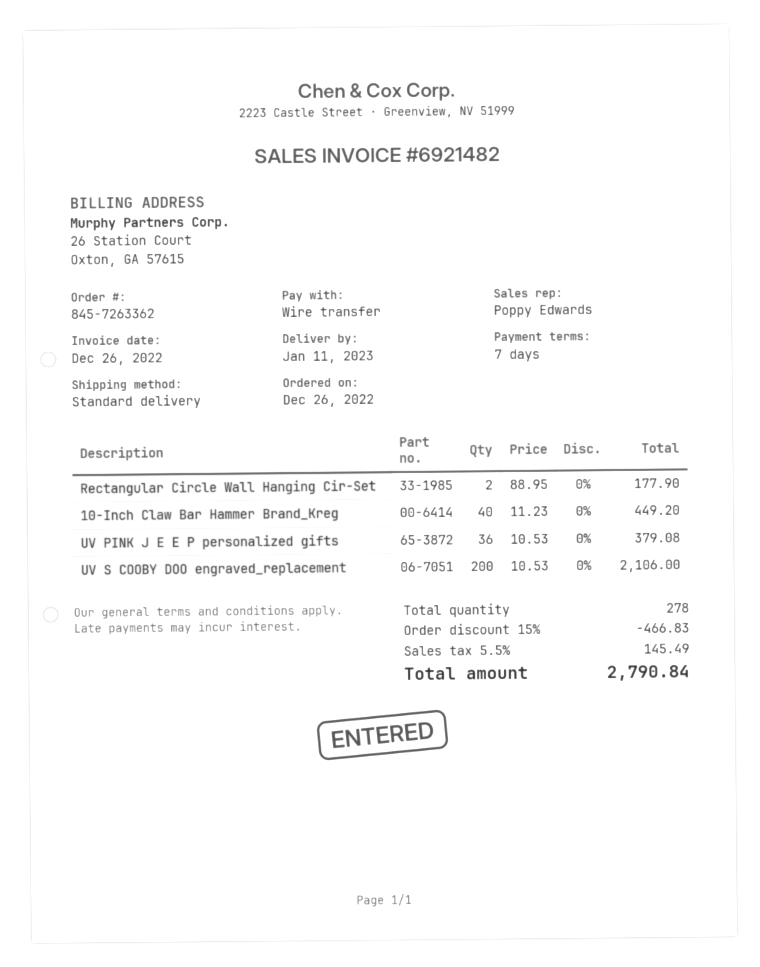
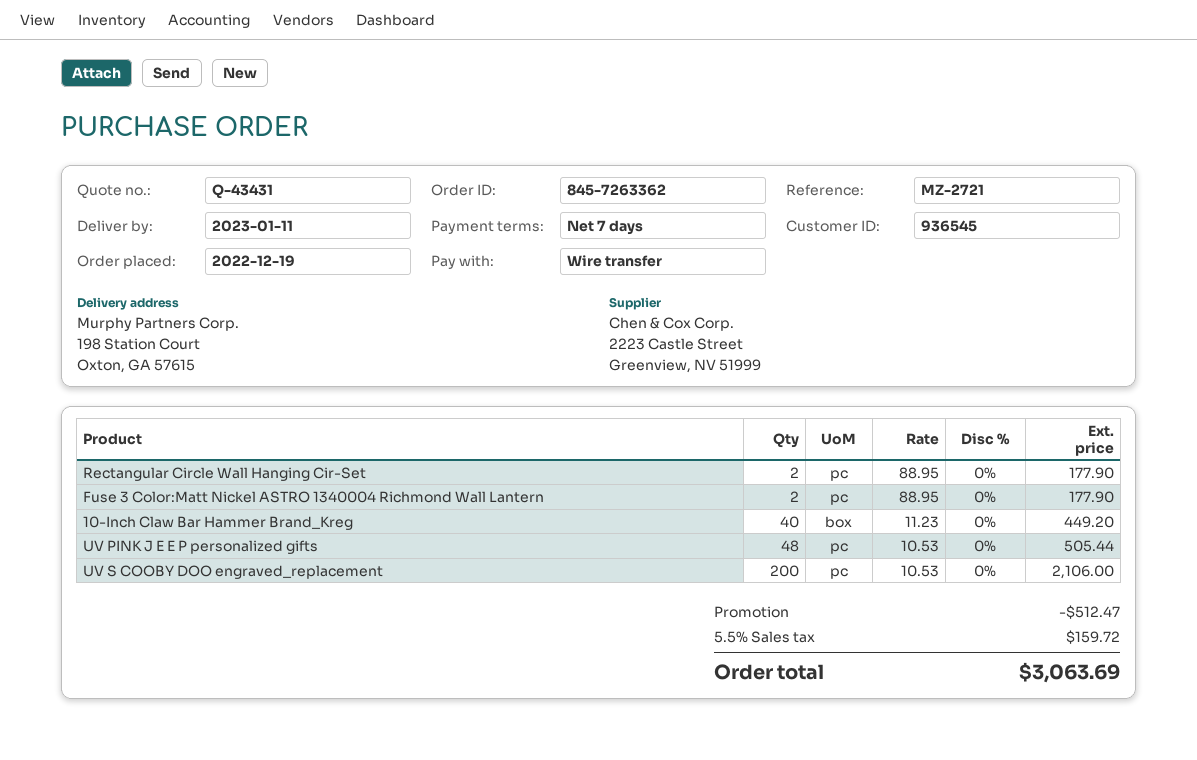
order date: 2022-12-26 -> 2022-12-19
UV PINK J E E P personalized gifts: 36 x 10.53 = 379.08 -> 48 x 10.53 = 505.44
Fuse 3 Color:Matt Nickel ASTRO 1340004 Richmond Wall Lantern: none -> 2 x 88.95 = 177.90
discount: 466.83 -> 512.47
tax: 5.5% = 145.49 -> 5.5% = 159.72
total: 2790.84 -> 3063.69

